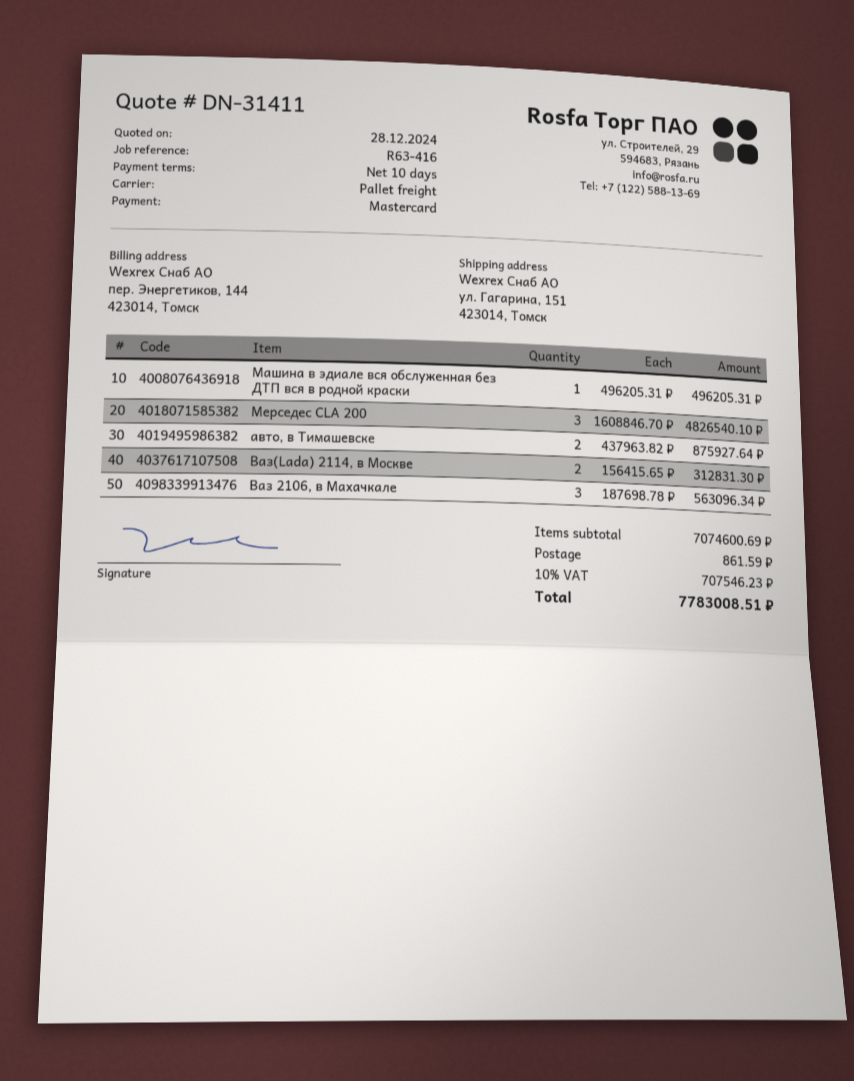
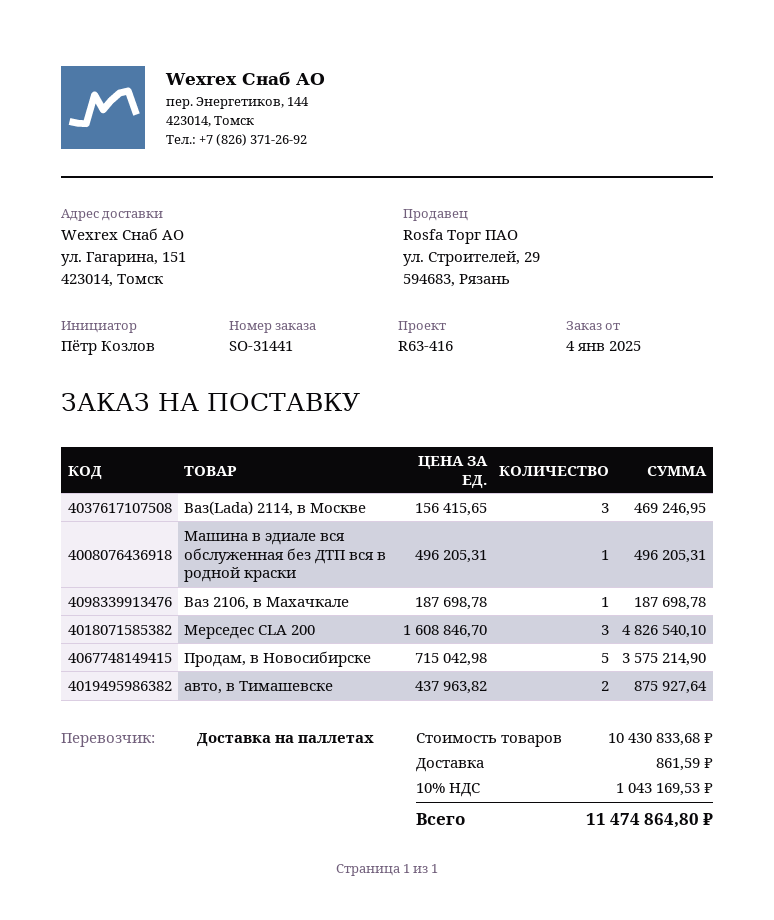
Ваз(Lada) 2114, в Москве: 2 x 156415.65 = 312831.30 -> 3 x 156415.65 = 469246.95
Ваз 2106, в Махачкале: 3 x 187698.78 = 563096.34 -> 1 x 187698.78 = 187698.78
Продам, в Новосибирске: none -> 5 x 715042.98 = 3575214.90
subtotal: 7074600.69 -> 10430833.68
tax: 10% = 707546.23 -> 10% = 1043169.53
total: 7783008.51 -> 11474864.80

